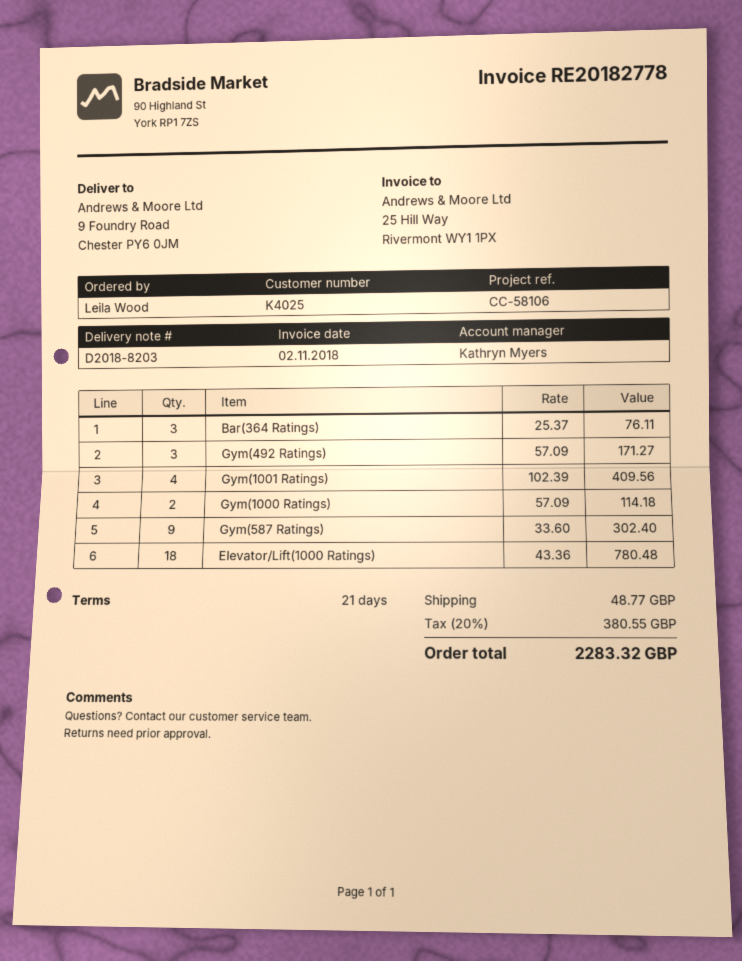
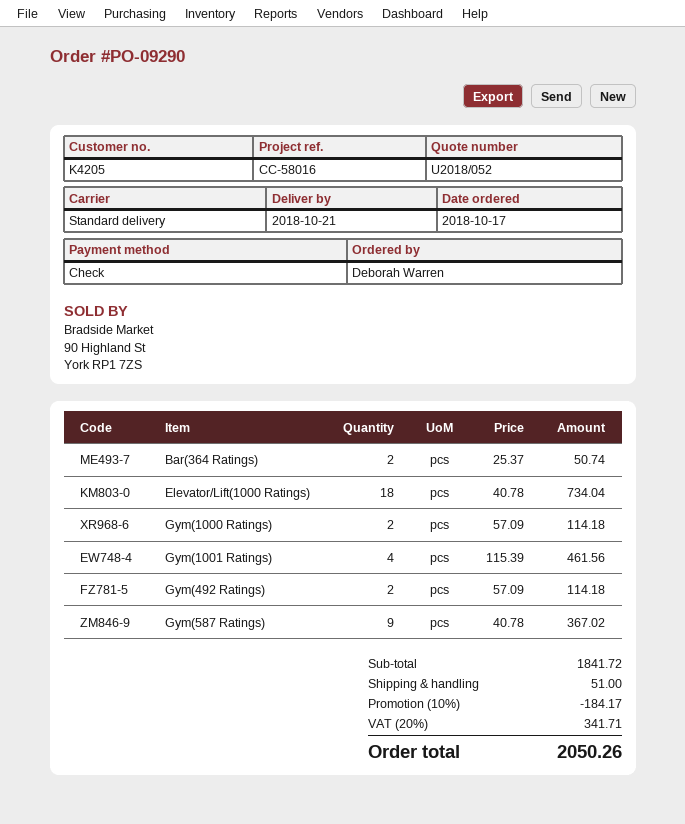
customer number: K4025 -> K4205
reference: CC-58106 -> CC-58016
ordered by: Leila Wood -> Deborah Warren
Bar(364 Ratings): 3 x 25.37 = 76.11 -> 2 x 25.37 = 50.74
Gym(492 Ratings): 3 x 57.09 = 171.27 -> 2 x 57.09 = 114.18
Gym(1001 Ratings): 4 x 102.39 = 409.56 -> 4 x 115.39 = 461.56
Gym(587 Ratings): 9 x 33.60 = 302.40 -> 9 x 40.78 = 367.02
Elevator/Lift(1000 Ratings): 18 x 43.36 = 780.48 -> 18 x 40.78 = 734.04
discount: none -> 10% = 184.17
shipping: 48.77 -> 51.00
tax: 20% = 380.55 -> 20% = 341.71
total: 2283.32 -> 2050.26

